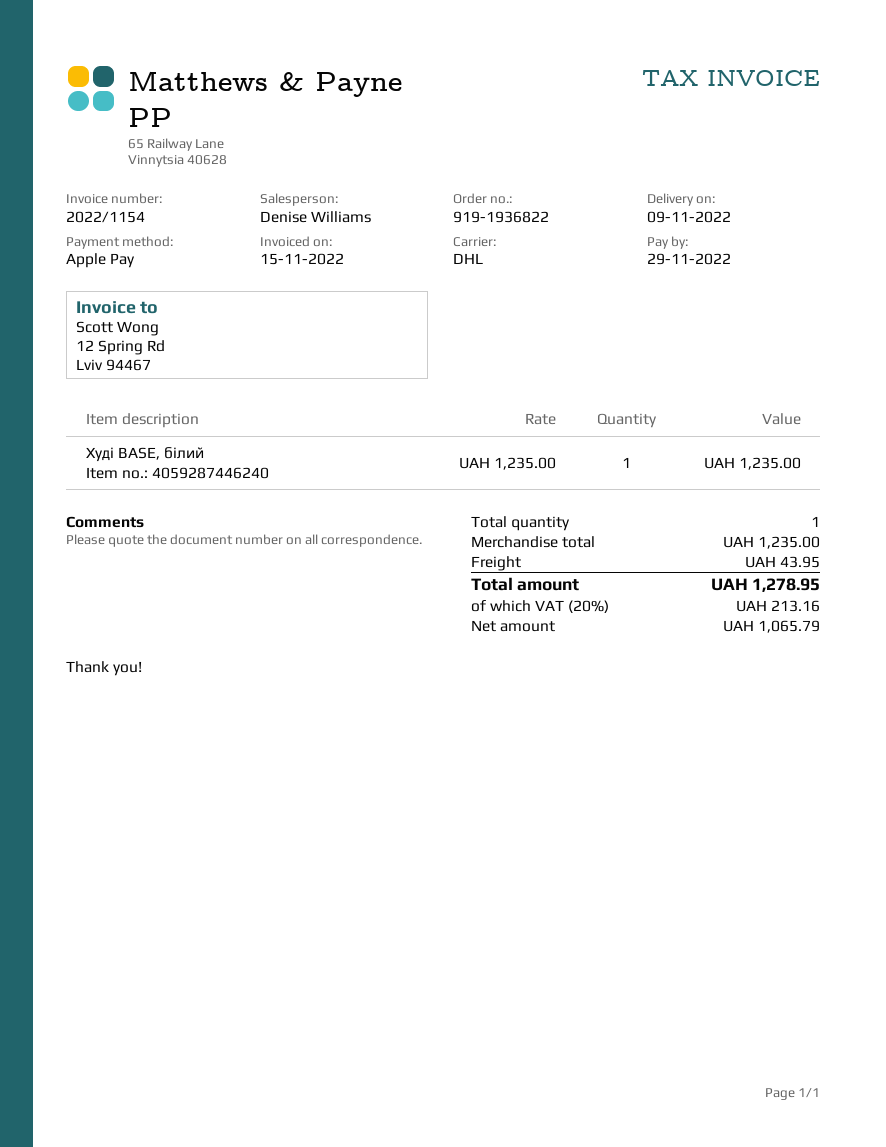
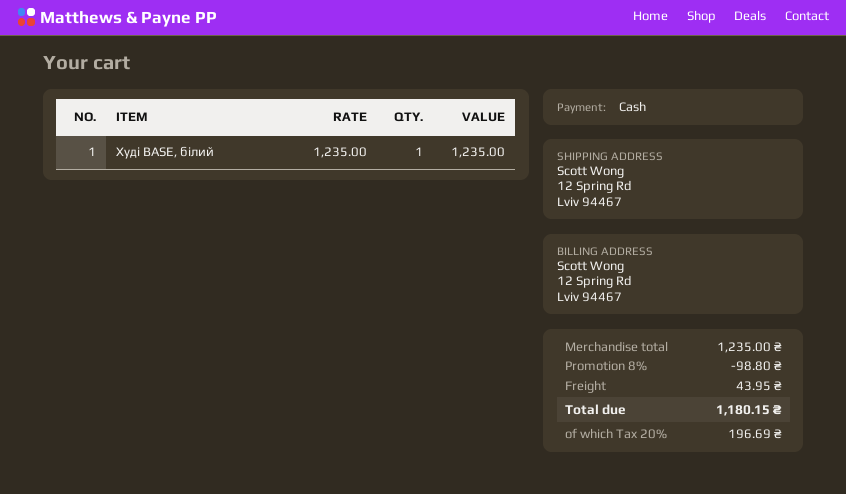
payment method: Apple Pay -> cash
discount: none -> 8% = 98.80
tax: 20% = 213.16 -> 20% = 196.69
total: 1278.95 -> 1180.15

